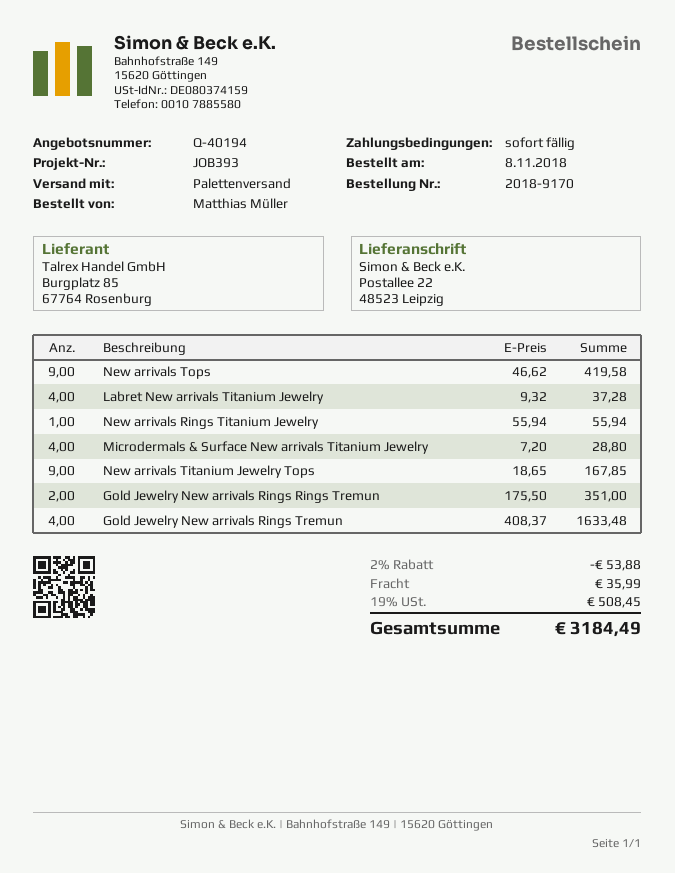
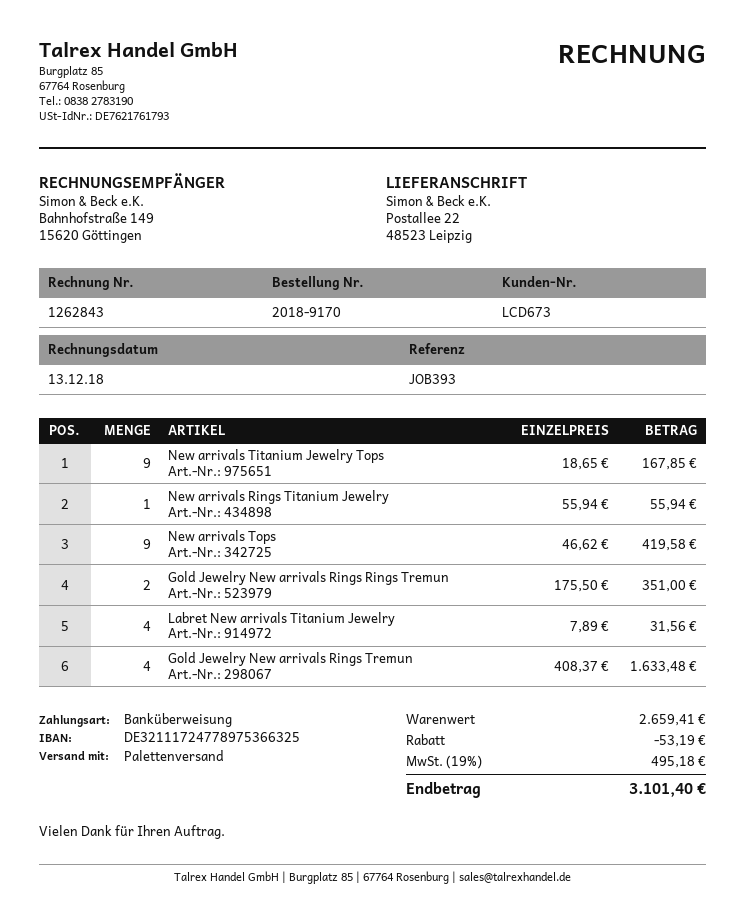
Labret New arrivals Titanium Jewelry: 4 x 9.32 = 37.28 -> 4 x 7.89 = 31.56
Microdermals & Surface New arrivals Titanium Jewelry: 4 x 7.20 = 28.80 -> none
discount: 53.88 -> 53.19
shipping: 35.99 -> none
tax: 19% = 508.45 -> 19% = 495.18
total: 3184.49 -> 3101.40

